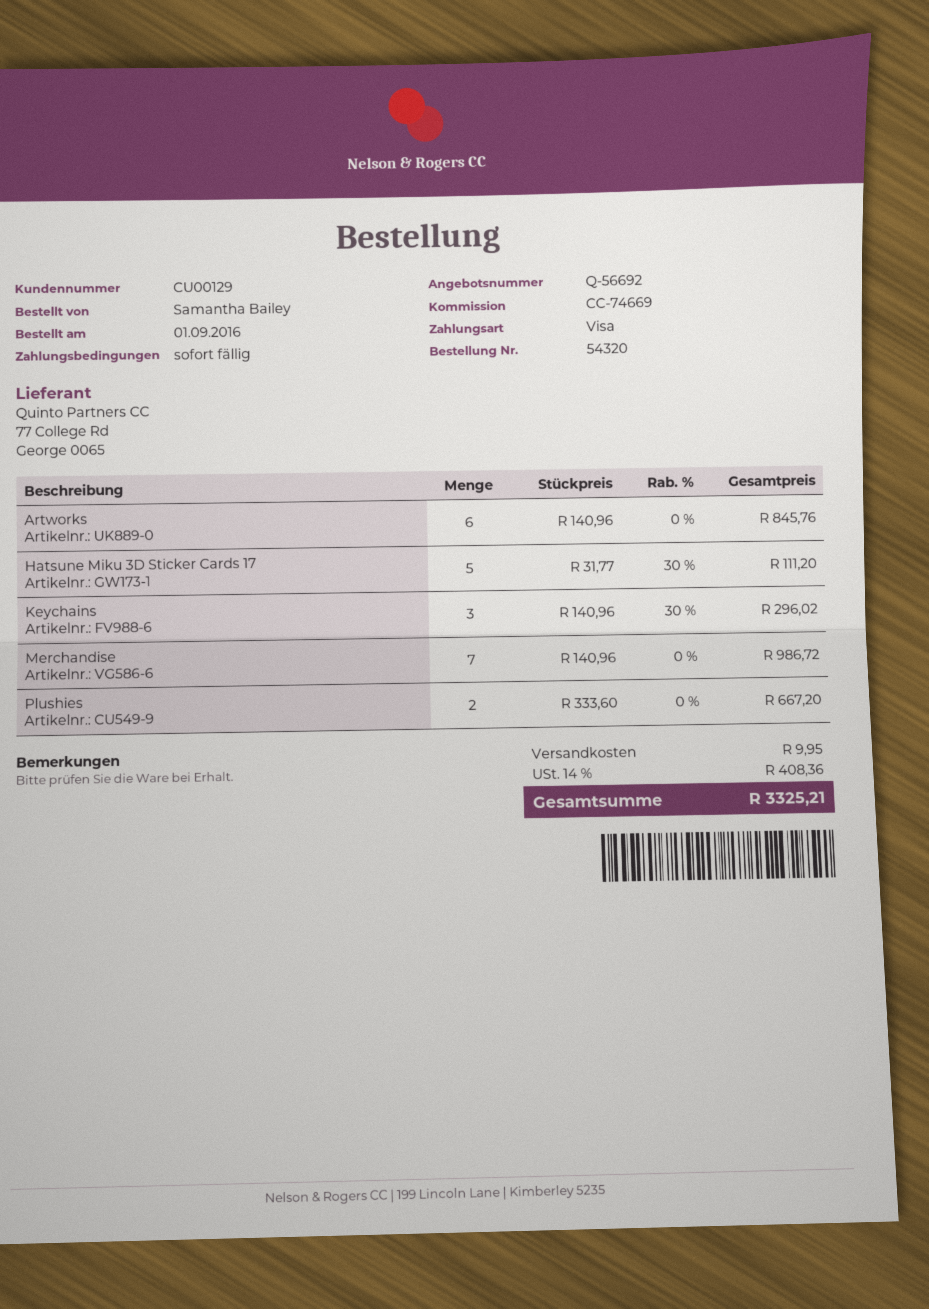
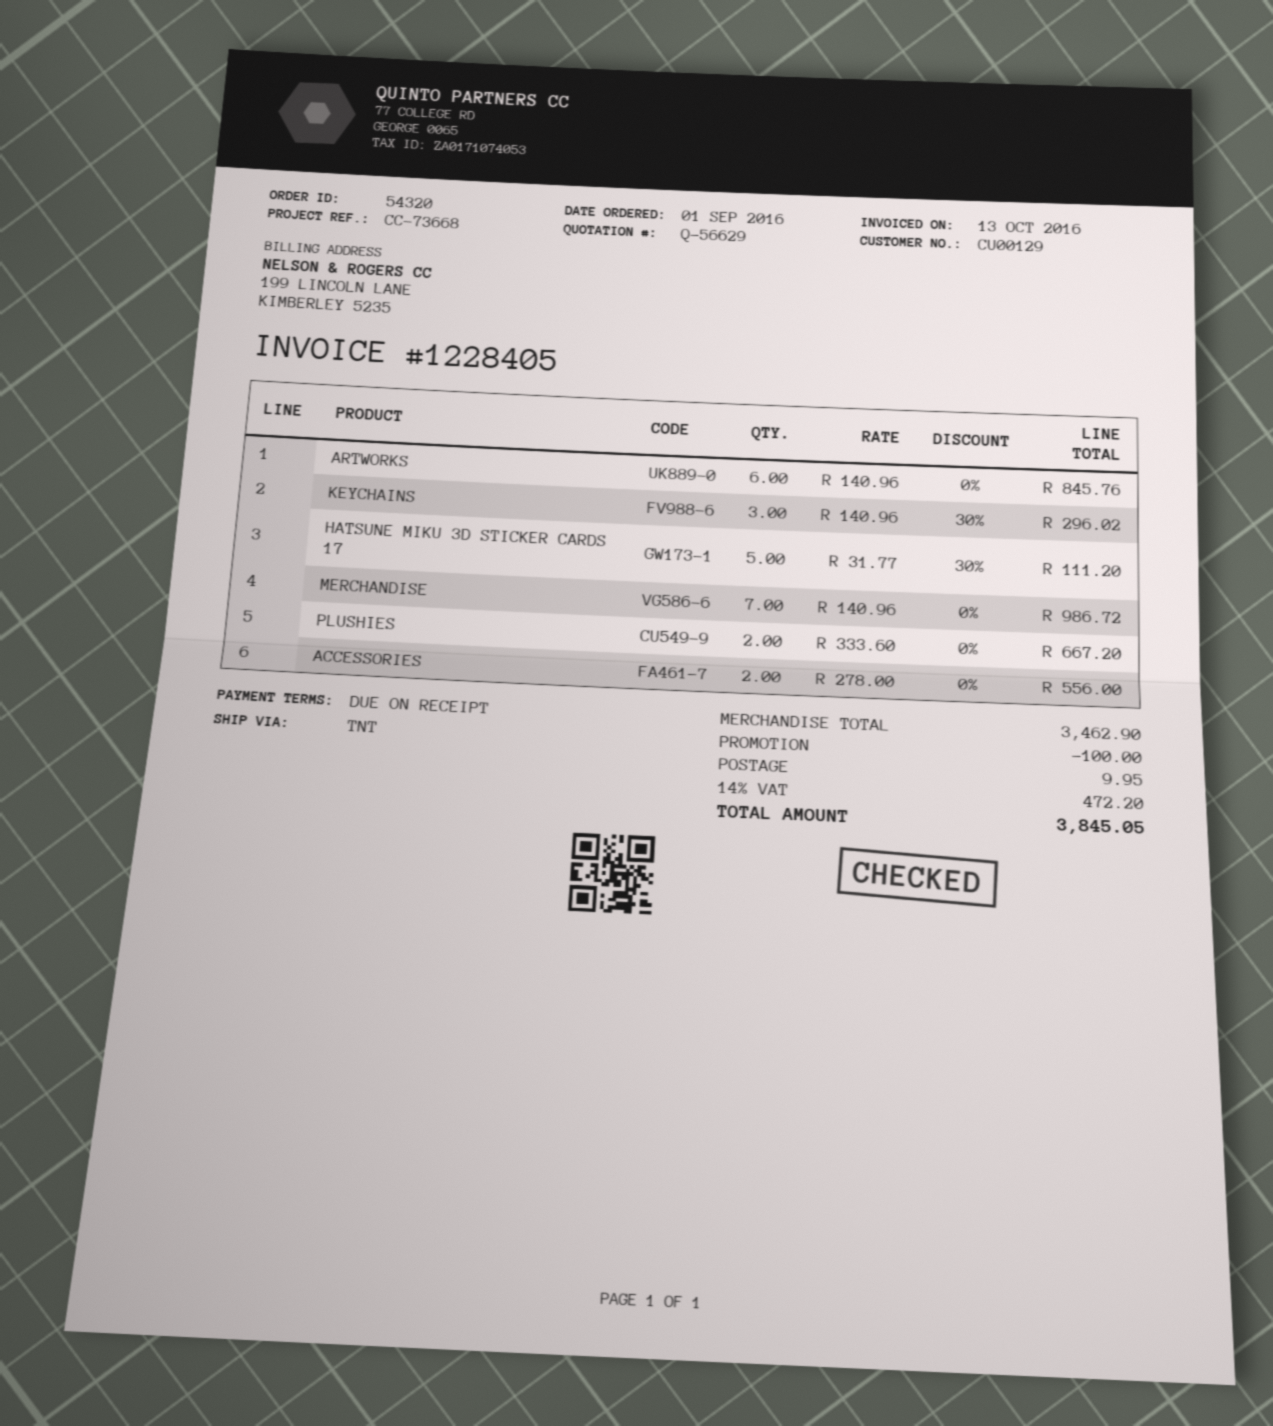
quote number: Q-56692 -> Q-56629
reference: CC-74669 -> CC-73668
ACCESSORIES: none -> 2 x 278.00 = 556.00
discount: none -> 100.00
tax: 14% = 408.36 -> 14% = 472.20
total: 3325.21 -> 3845.05

